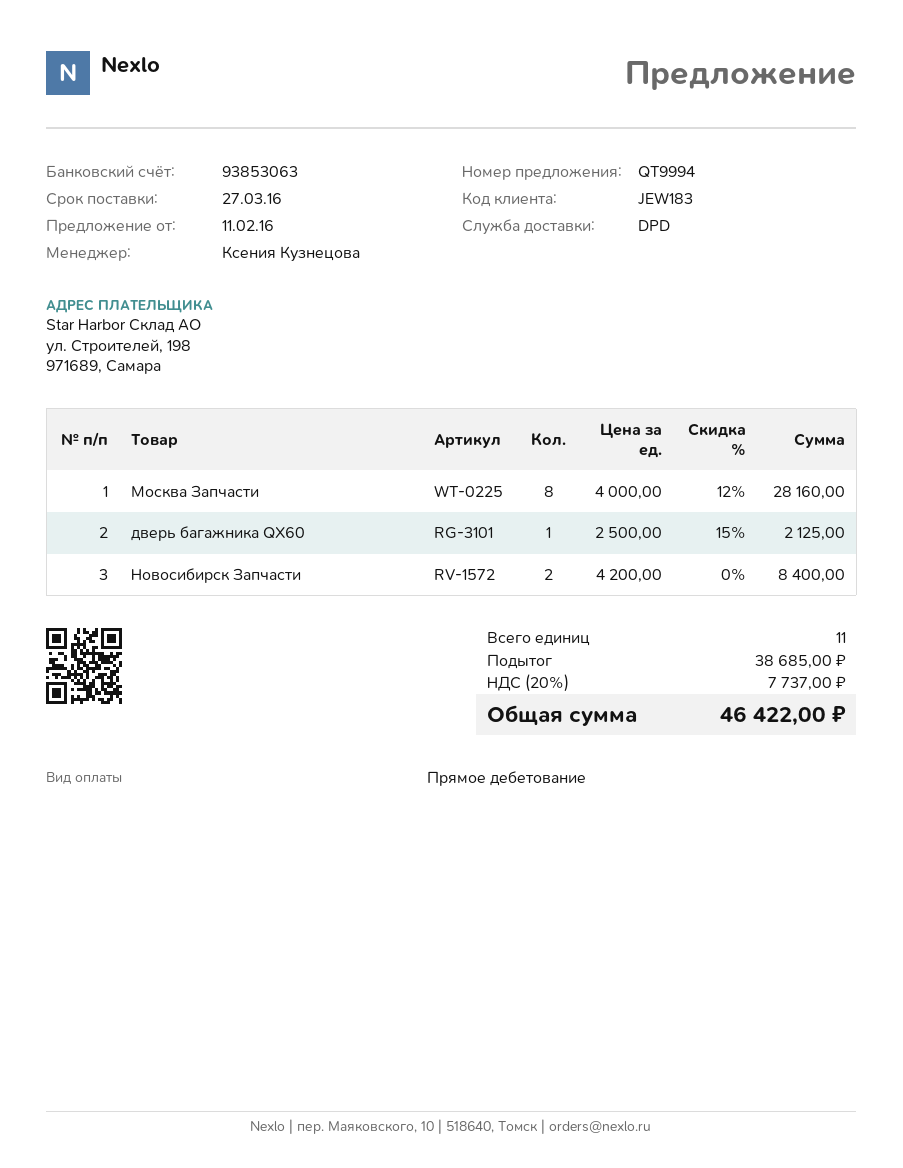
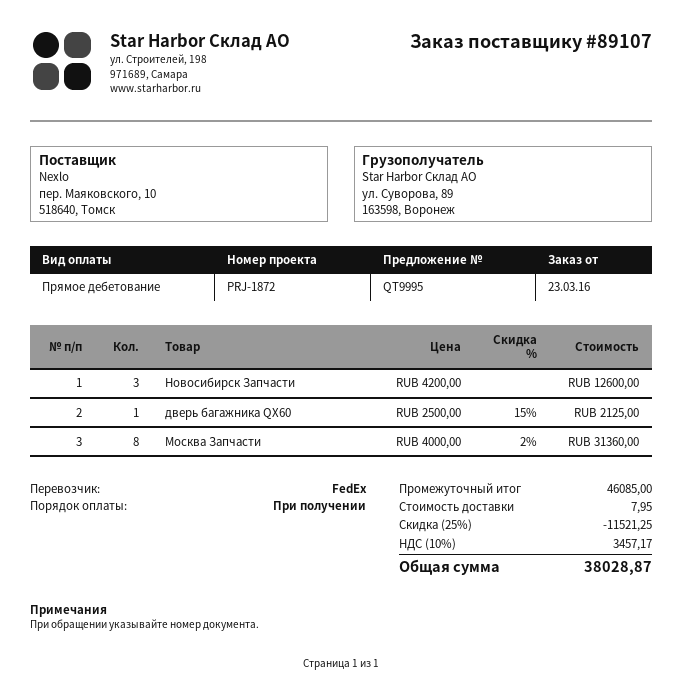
quote number: QT9994 -> QT9995
shipping method: DPD -> FedEx
Москва Запчасти: 8 x 4000.00 - 12% = 28160.00 -> 8 x 4000.00 - 2% = 31360.00
Новосибирск Запчасти: 2 x 4200.00 = 8400.00 -> 3 x 4200.00 = 12600.00
subtotal: 38685.00 -> 46085.00
discount: none -> 25% = 11521.25
shipping: none -> 7.95
tax: 20% = 7737.00 -> 10% = 3457.17
total: 46422.00 -> 38028.87

